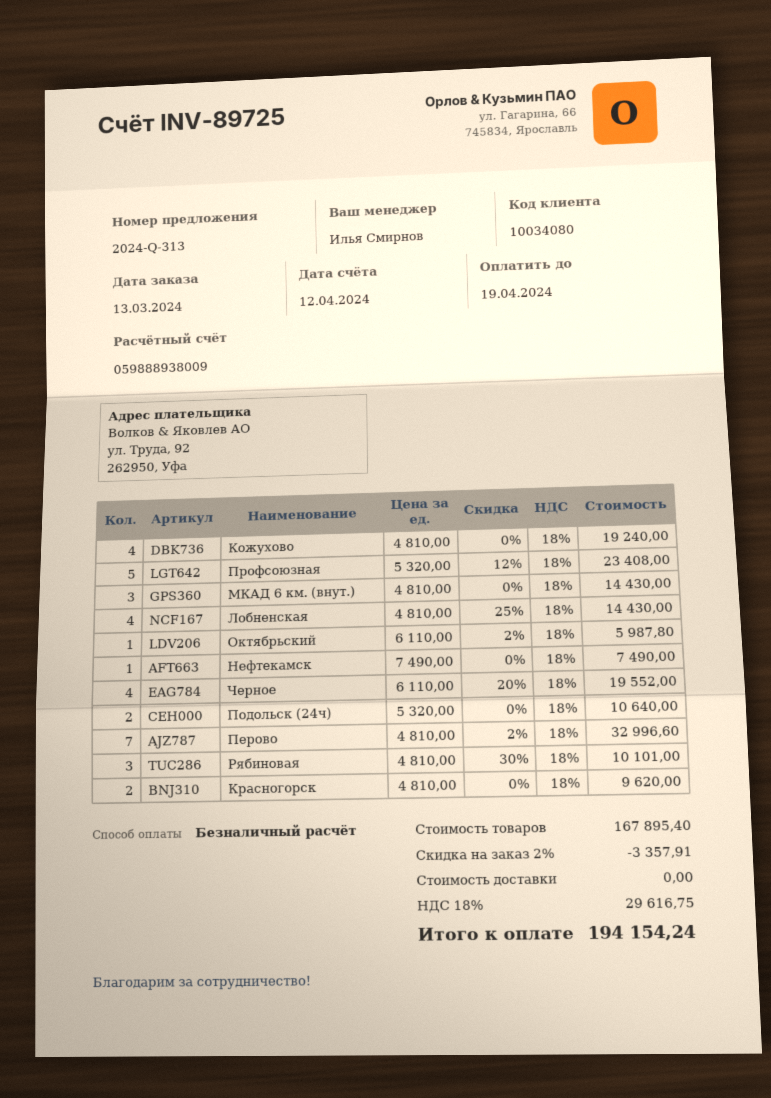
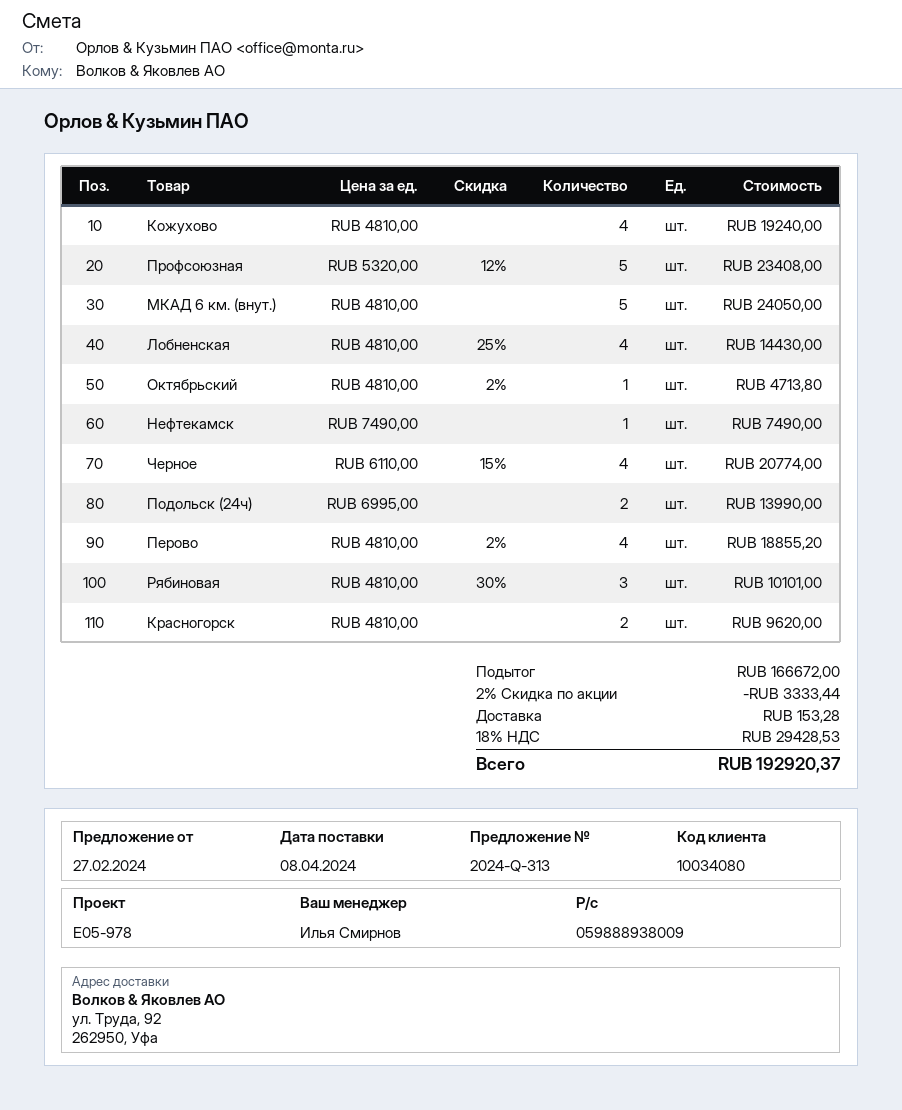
МКАД 6 км. (внут.): 3 x 4810.00 = 14430.00 -> 5 x 4810.00 = 24050.00
Октябрьский: 1 x 6110.00 - 2% = 5987.80 -> 1 x 4810.00 - 2% = 4713.80
Черное: 4 x 6110.00 - 20% = 19552.00 -> 4 x 6110.00 - 15% = 20774.00
Подольск (24ч): 2 x 5320.00 = 10640.00 -> 2 x 6995.00 = 13990.00
Перово: 7 x 4810.00 - 2% = 32996.60 -> 4 x 4810.00 - 2% = 18855.20
subtotal: 167895.40 -> 166672.00
discount: 2% = 3357.91 -> 2% = 3333.44
shipping: 0.00 -> 153.28
tax: 18% = 29616.75 -> 18% = 29428.53
total: 194154.24 -> 192920.37

